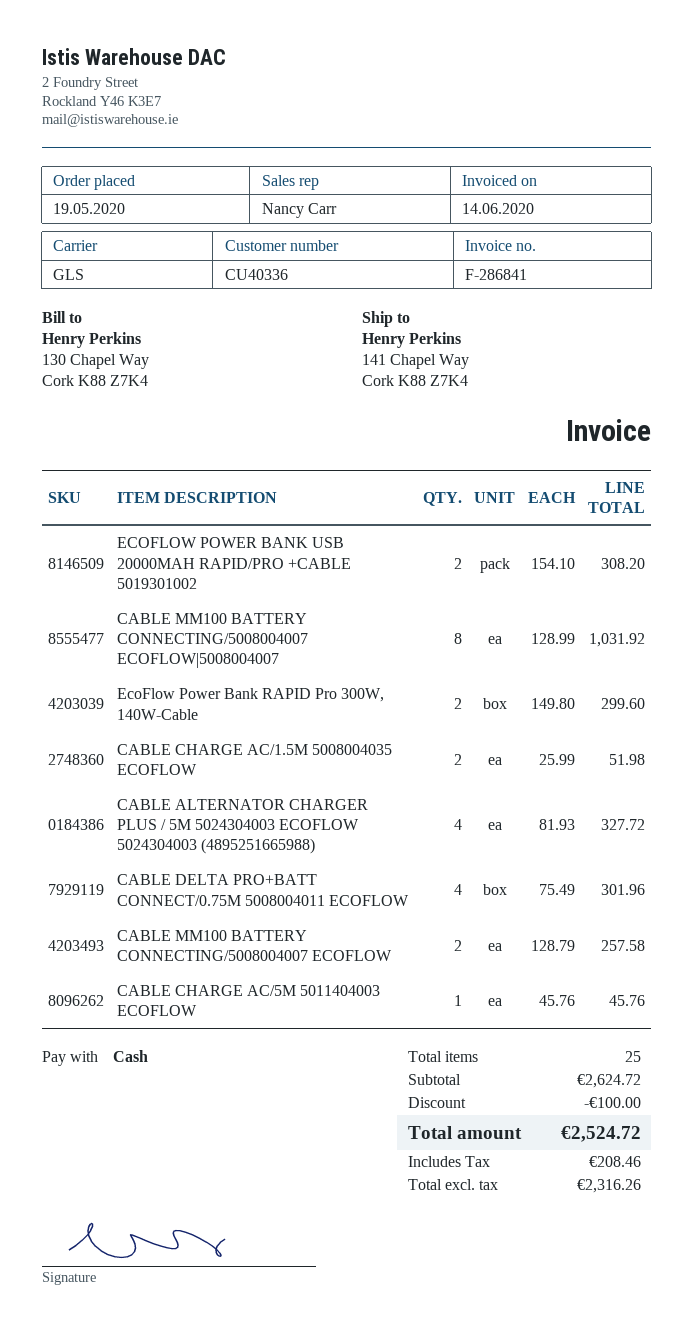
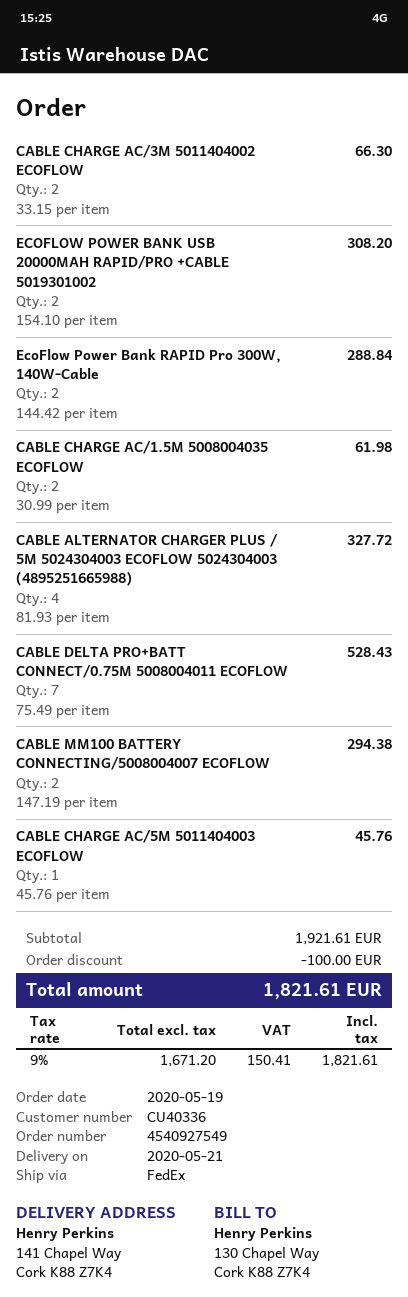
shipping method: GLS -> FedEx
CABLE MM100 BATTERY CONNECTING/5008004007 ECOFLOW|5008004007: 8 x 128.99 = 1031.92 -> none
EcoFlow Power Bank RAPID Pro 300W, 140W-Cable: 2 x 149.80 = 299.60 -> 2 x 144.42 = 288.84
CABLE CHARGE AC/1.5M 5008004035 ECOFLOW: 2 x 25.99 = 51.98 -> 2 x 30.99 = 61.98
CABLE DELTA PRO+BATT CONNECT/0.75M 5008004011 ECOFLOW: 4 x 75.49 = 301.96 -> 7 x 75.49 = 528.43
CABLE MM100 BATTERY CONNECTING/5008004007 ECOFLOW: 2 x 128.79 = 257.58 -> 2 x 147.19 = 294.38
CABLE CHARGE AC/3M 5011404002 ECOFLOW: none -> 2 x 33.15 = 66.30
subtotal: 2624.72 -> 1921.61
net: 2316.26 -> 1671.20
tax: 208.46 -> 150.41
total: 2524.72 -> 1821.61

